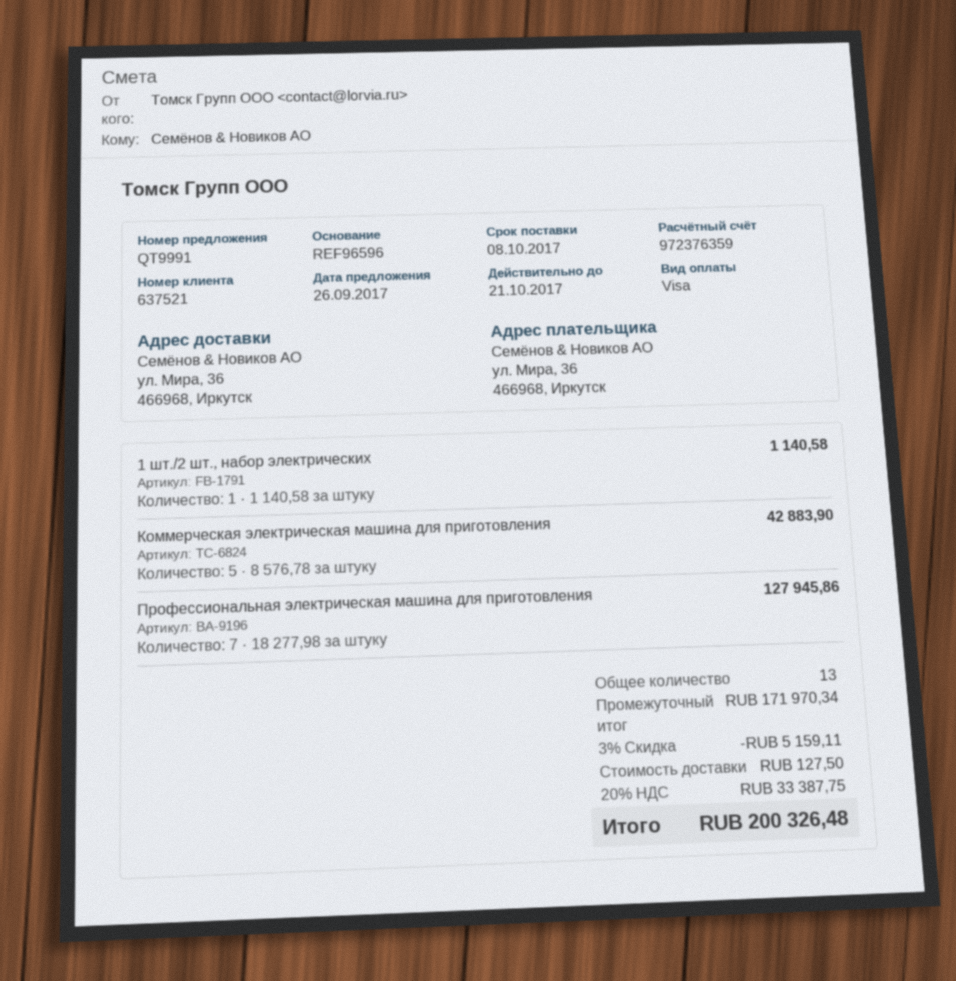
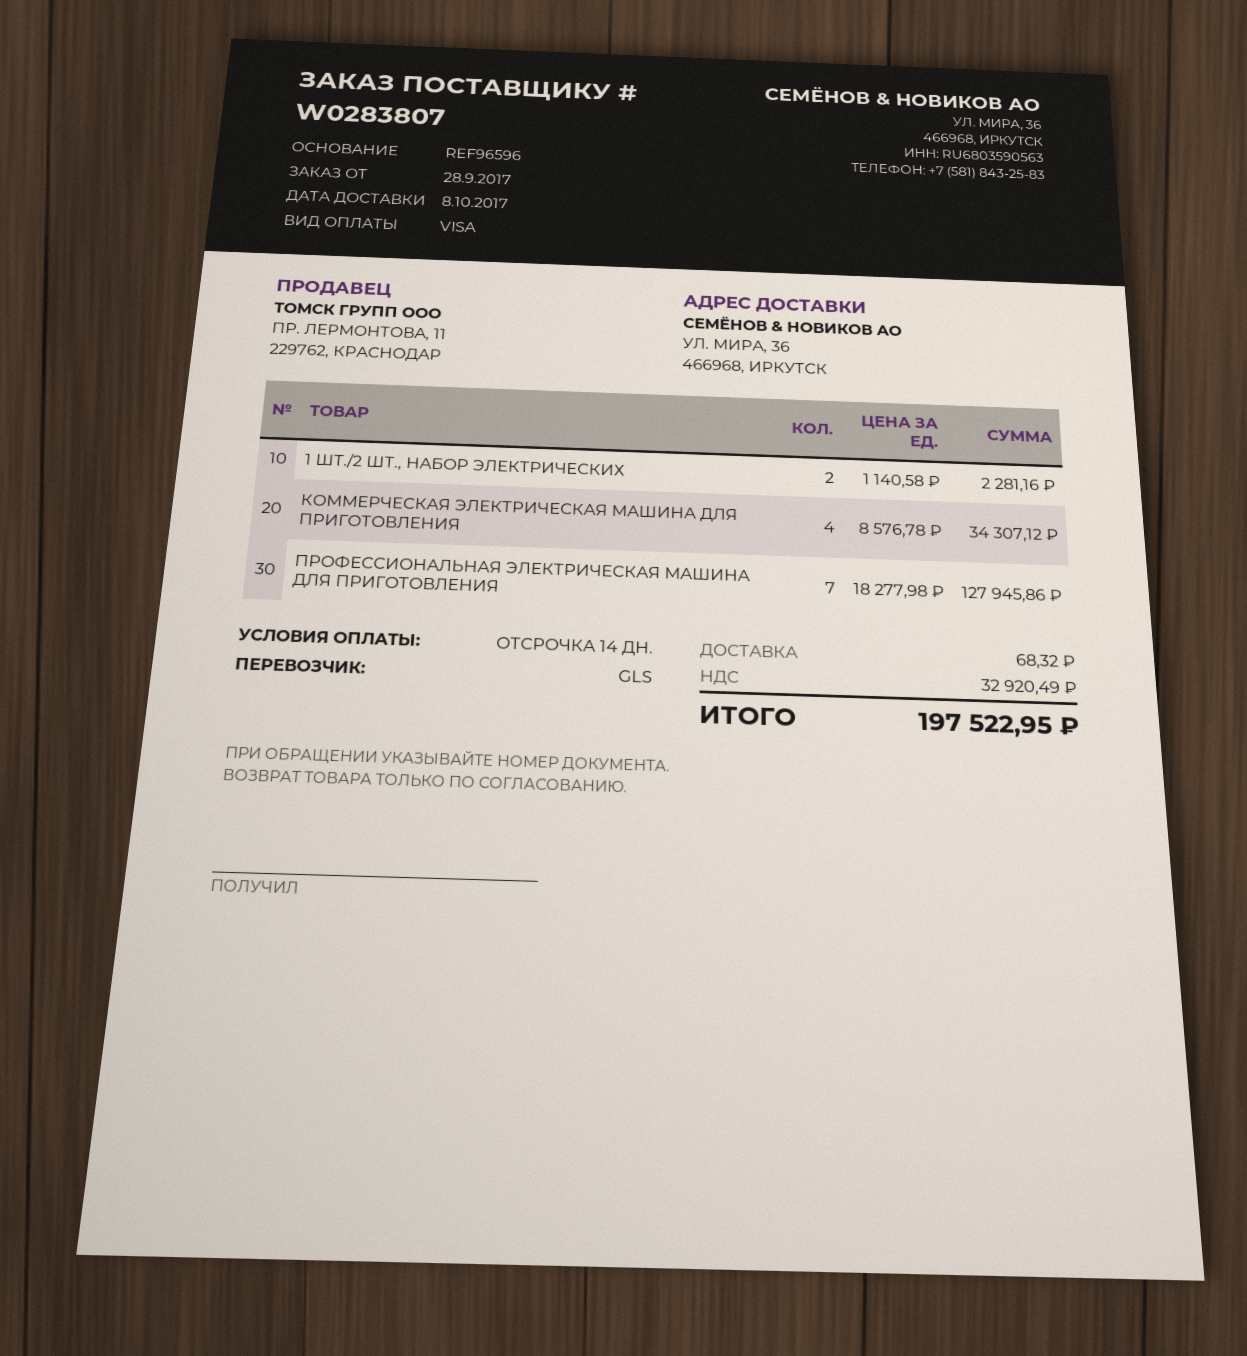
1 шт./2 шт., набор электрических: 1 x 1140.58 = 1140.58 -> 2 x 1140.58 = 2281.16
Коммерческая электрическая машина для приготовления: 5 x 8576.78 = 42883.90 -> 4 x 8576.78 = 34307.12
discount: 3% = 5159.11 -> none
shipping: 127.50 -> 68.32
tax: 33387.75 -> 32920.49
total: 200326.48 -> 197522.95

